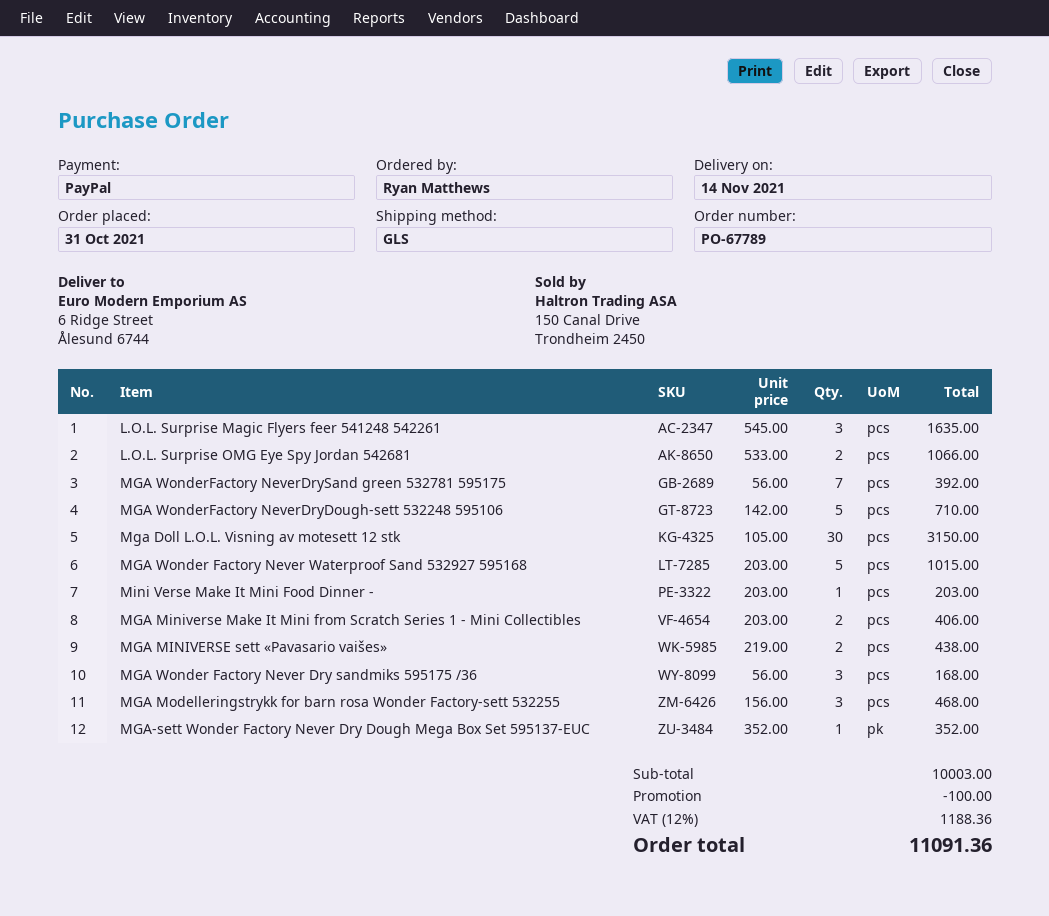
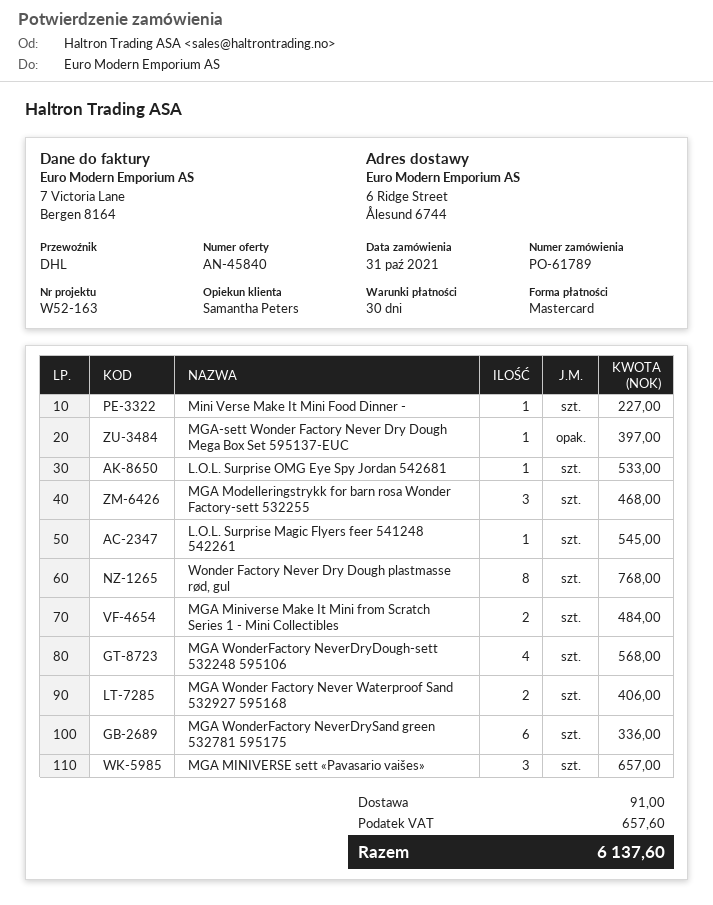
order number: PO-67789 -> PO-61789
payment method: PayPal -> Mastercard
shipping method: GLS -> DHL
L.O.L. Surprise Magic Flyers feer 541248 542261: 3 for 1635.00 -> 1 for 545.00
L.O.L. Surprise OMG Eye Spy Jordan 542681: 2 for 1066.00 -> 1 for 533.00
MGA WonderFactory NeverDrySand green 532781 595175: 7 for 392.00 -> 6 for 336.00
MGA WonderFactory NeverDryDough-sett 532248 595106: 5 for 710.00 -> 4 for 568.00
Mga Doll L.O.L. Visning av motesett 12 stk: 30 for 3150.00 -> none
MGA Wonder Factory Never Waterproof Sand 532927 595168: 5 for 1015.00 -> 2 for 406.00
Mini Verse Make It Mini Food Dinner -: 1 for 203.00 -> 1 for 227.00
MGA Miniverse Make It Mini from Scratch Series 1 - Mini Collectibles: 2 for 406.00 -> 2 for 484.00
MGA MINIVERSE sett «Pavasario vaišes»: 2 for 438.00 -> 3 for 657.00
MGA Wonder Factory Never Dry sandmiks 595175 /36: 3 for 168.00 -> none
MGA-sett Wonder Factory Never Dry Dough Mega Box Set 595137-EUC: 1 for 352.00 -> 1 for 397.00
Wonder Factory Never Dry Dough plastmasse rød, gul: none -> 8 for 768.00
discount: 100.00 -> none
shipping: none -> 91.00
tax: 1188.36 -> 657.60
total: 11091.36 -> 6137.60

